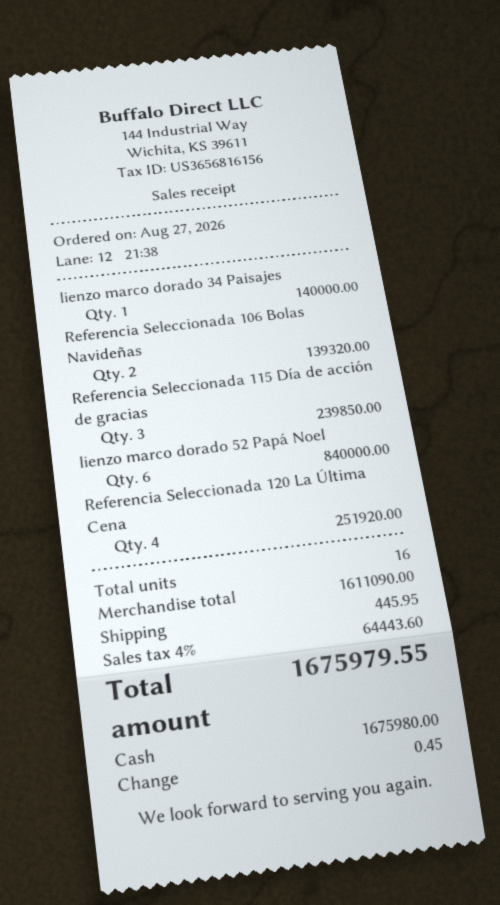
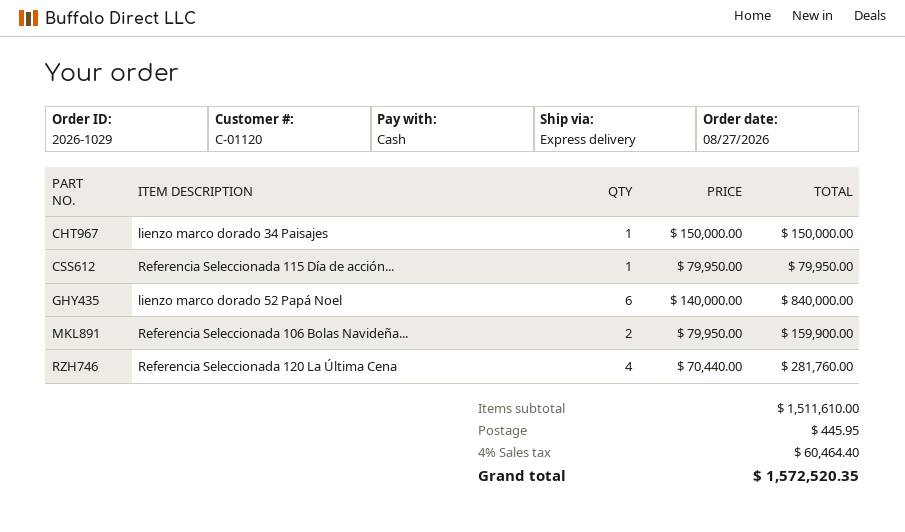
lienzo marco dorado 34 Paisajes: 1 for 140000.00 -> 1 for 150000.00
Referencia Seleccionada 106 Bolas Navideñas: 2 for 139320.00 -> 2 for 159900.00
Referencia Seleccionada 115 Día de acción de gracias: 3 for 239850.00 -> 1 for 79950.00
Referencia Seleccionada 120 La Última Cena: 4 for 251920.00 -> 4 for 281760.00
subtotal: 1611090.00 -> 1511610.00
tax: 4% = 64443.60 -> 4% = 60464.40
total: 1675979.55 -> 1572520.35

